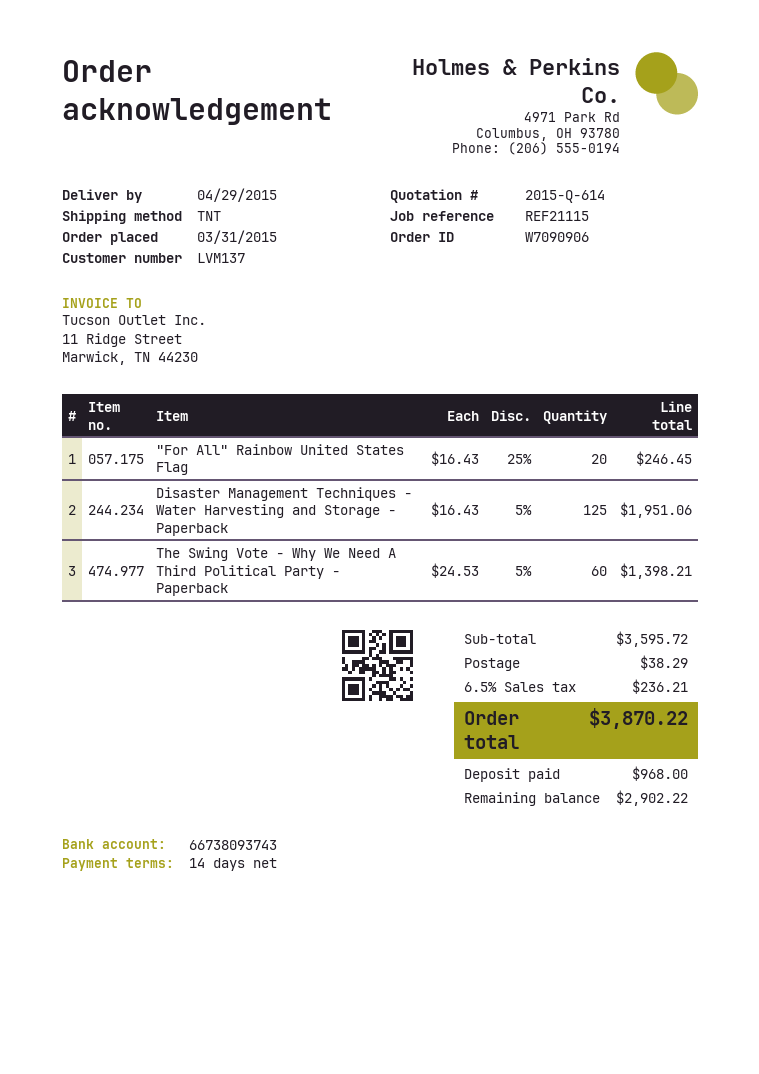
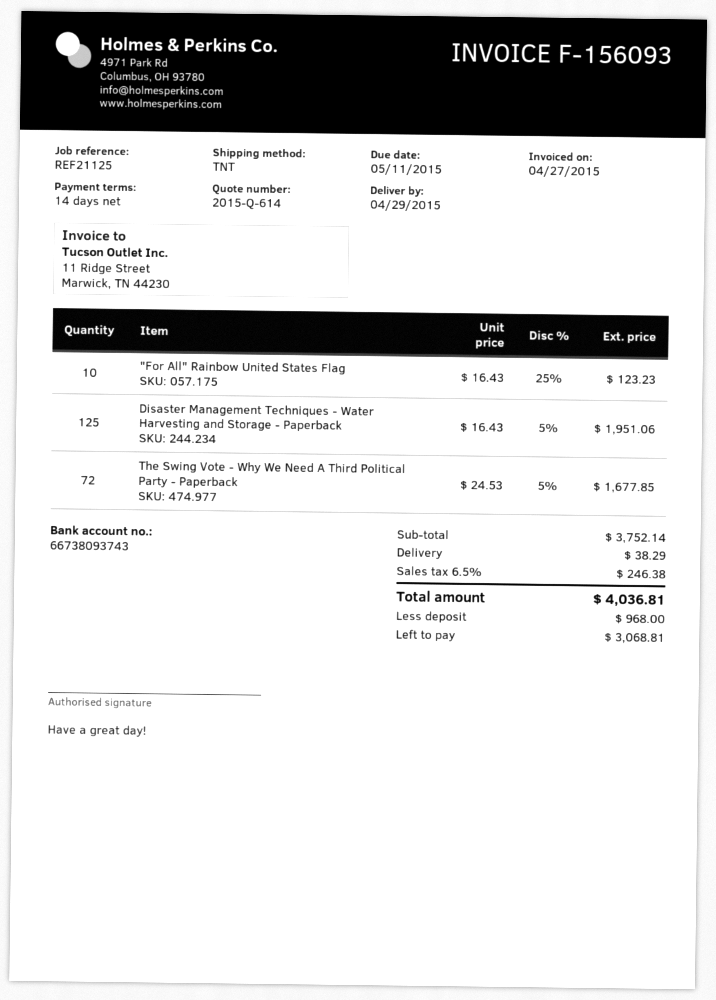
reference: REF21115 -> REF21125
"For All" Rainbow United States Flag: 20 x 16.43 - 25% = 246.45 -> 10 x 16.43 - 25% = 123.23
The Swing Vote - Why We Need A Third Political Party - Paperback: 60 x 24.53 - 5% = 1398.21 -> 72 x 24.53 - 5% = 1677.85
subtotal: 3595.72 -> 3752.14
tax: 6.5% = 236.21 -> 6.5% = 246.38
total: 3870.22 -> 4036.81
balance: 2902.22 -> 3068.81

